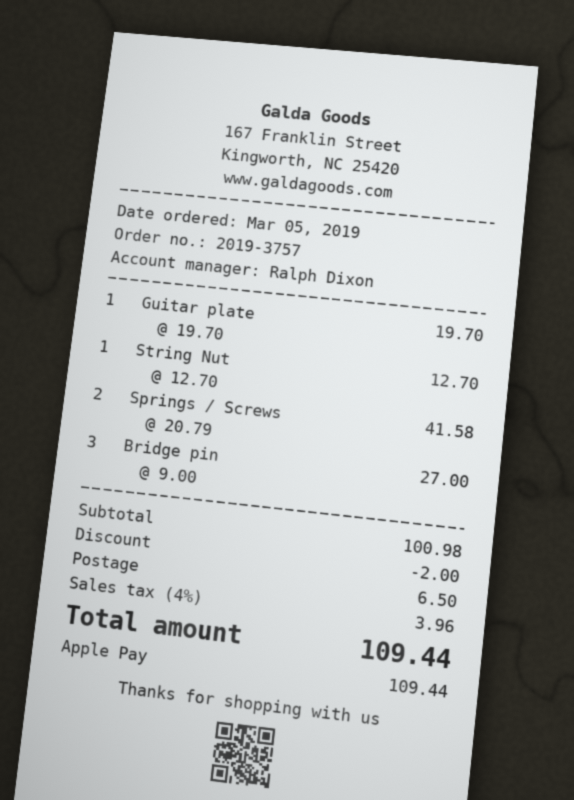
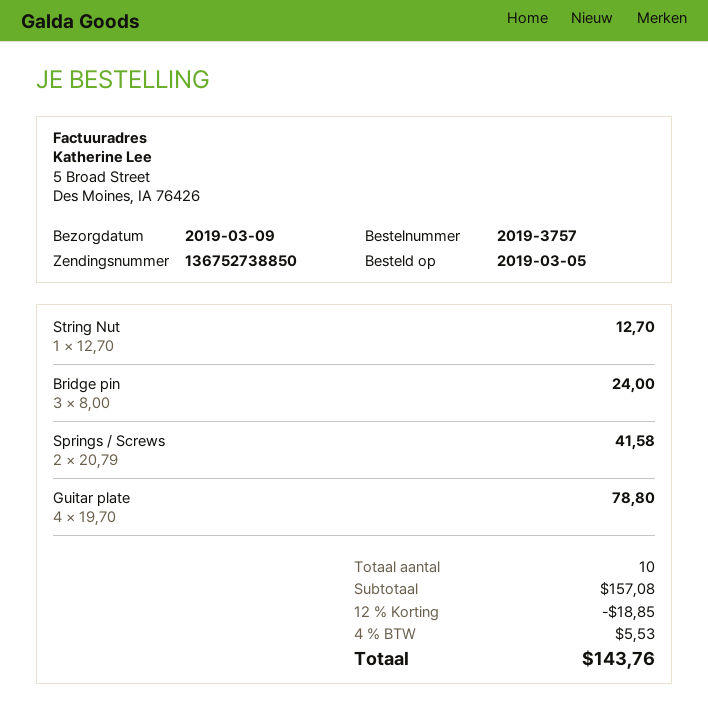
Guitar plate: 1 x 19.70 = 19.70 -> 4 x 19.70 = 78.80
Bridge pin: 3 x 9.00 = 27.00 -> 3 x 8.00 = 24.00
subtotal: 100.98 -> 157.08
discount: 2.00 -> 18.85
shipping: 6.50 -> none
tax: 4% = 3.96 -> 4% = 5.53
total: 109.44 -> 143.76

